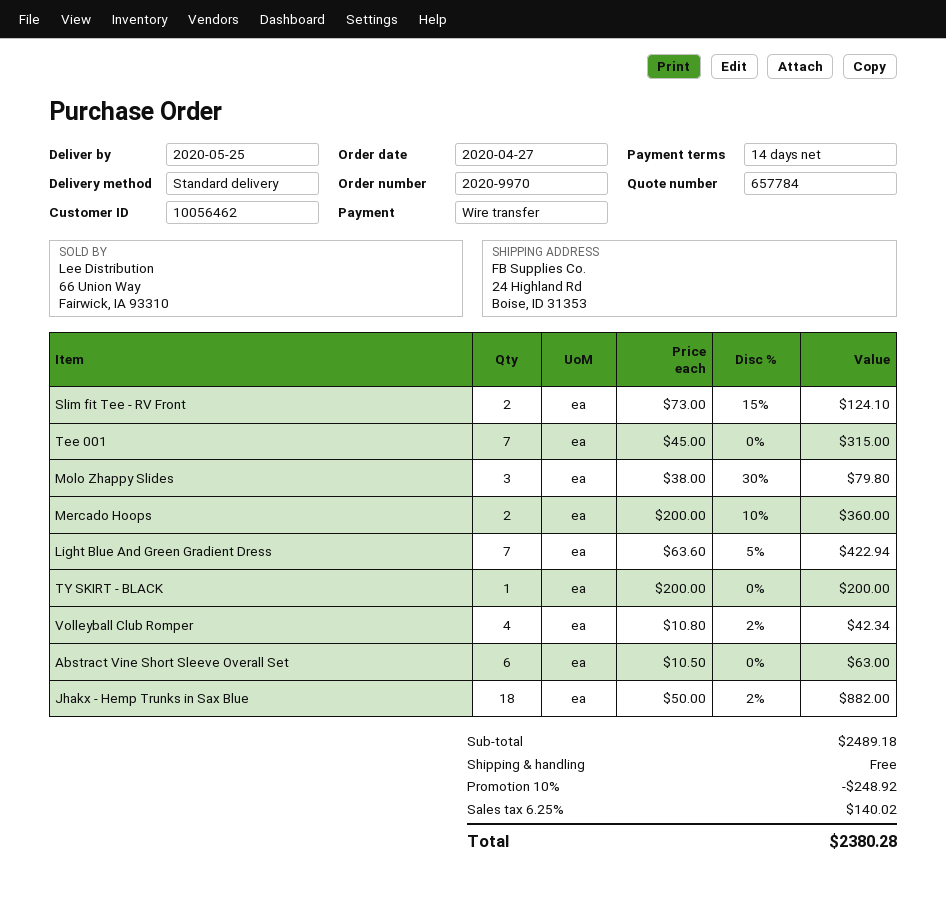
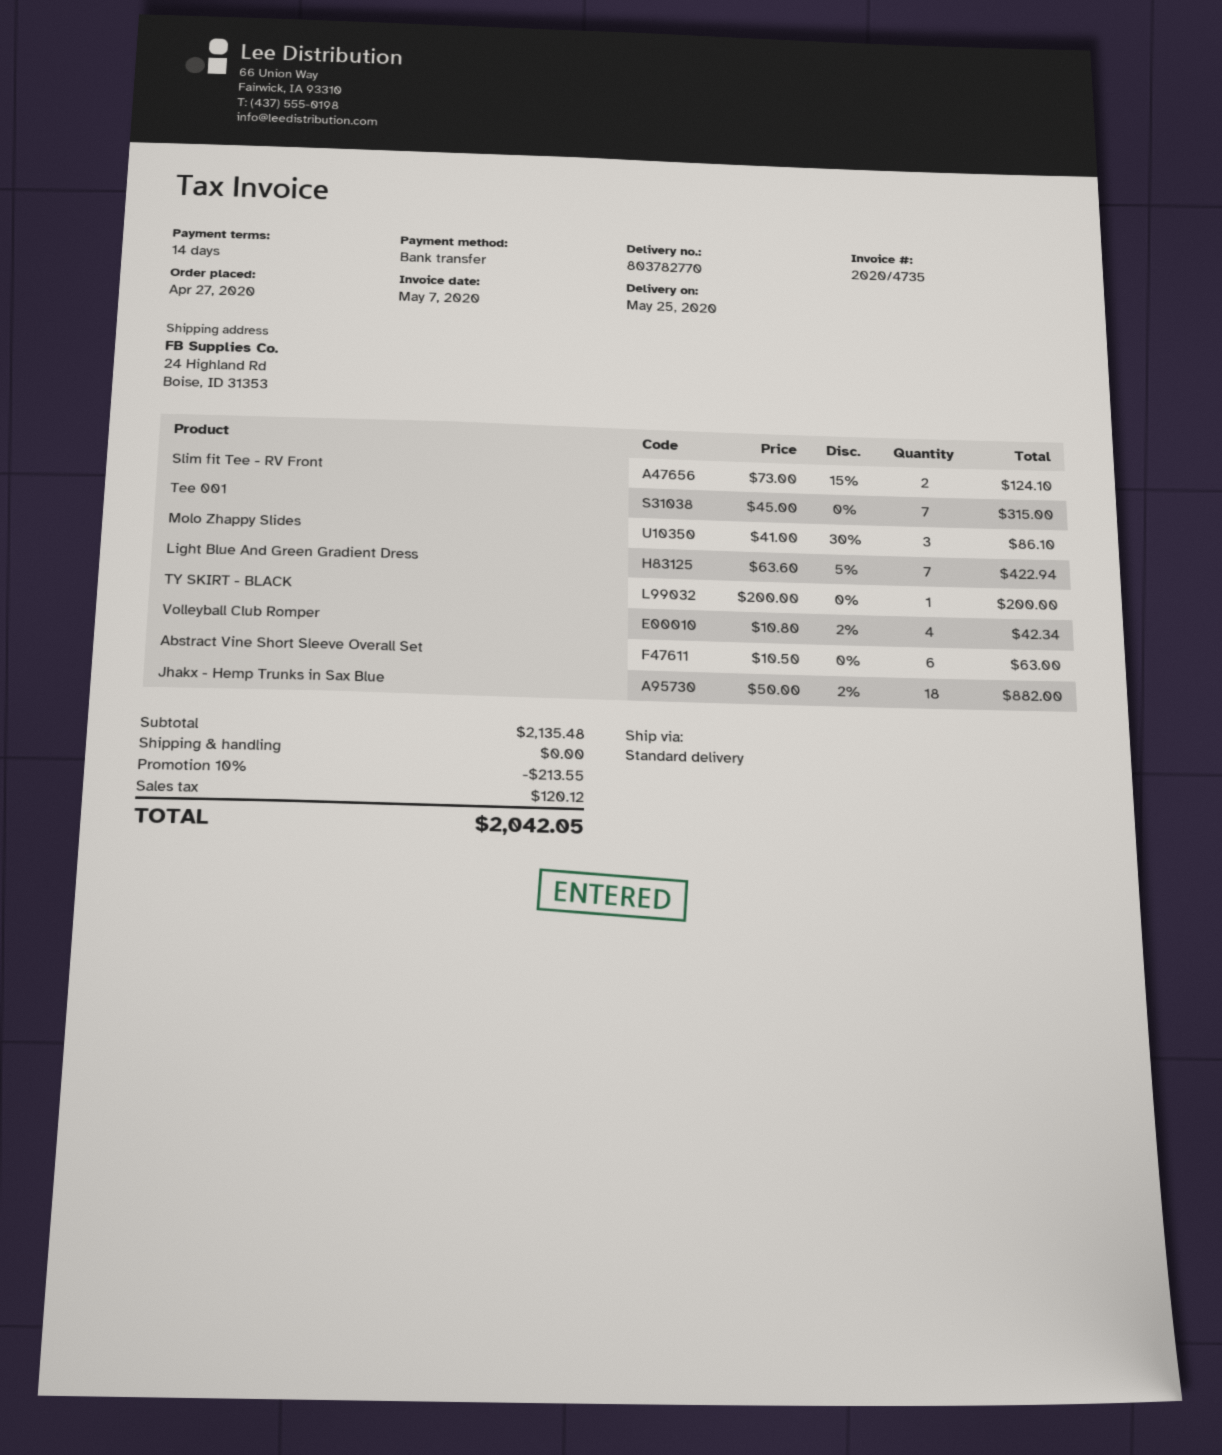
Molo Zhappy Slides: 3 x 38.00 - 30% = 79.80 -> 3 x 41.00 - 30% = 86.10
Mercado Hoops: 2 x 200.00 - 10% = 360.00 -> none
subtotal: 2489.18 -> 2135.48
discount: 10% = 248.92 -> 10% = 213.55
tax: 140.02 -> 120.12
total: 2380.28 -> 2042.05

